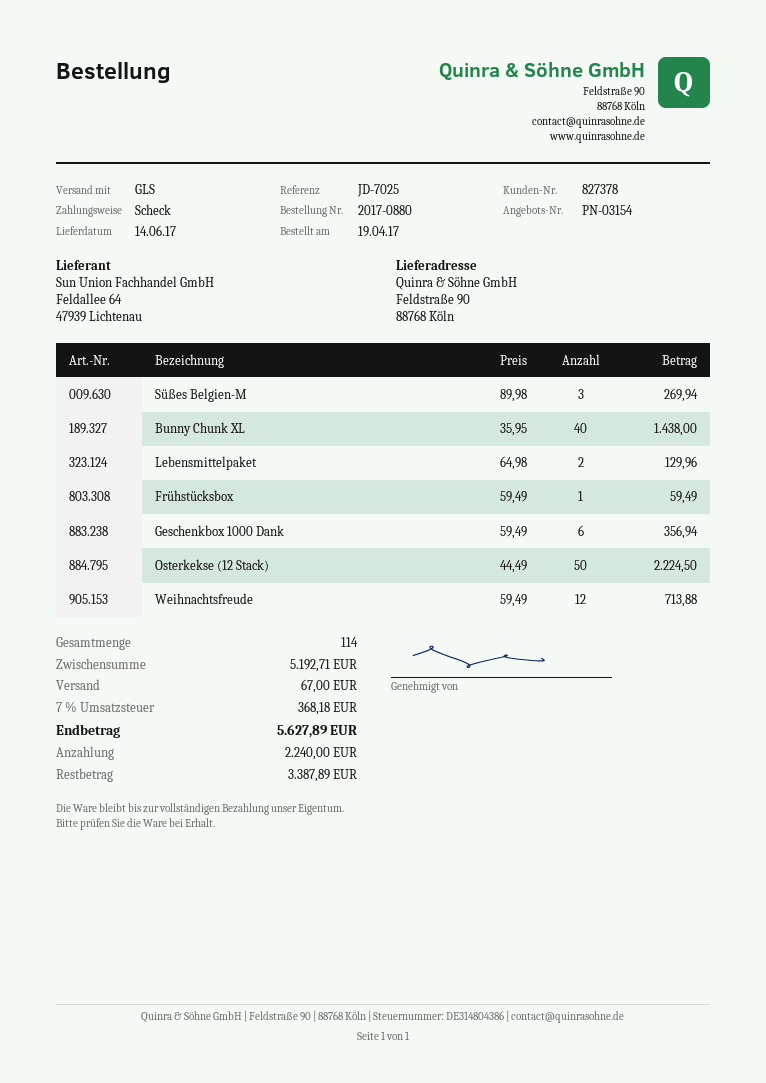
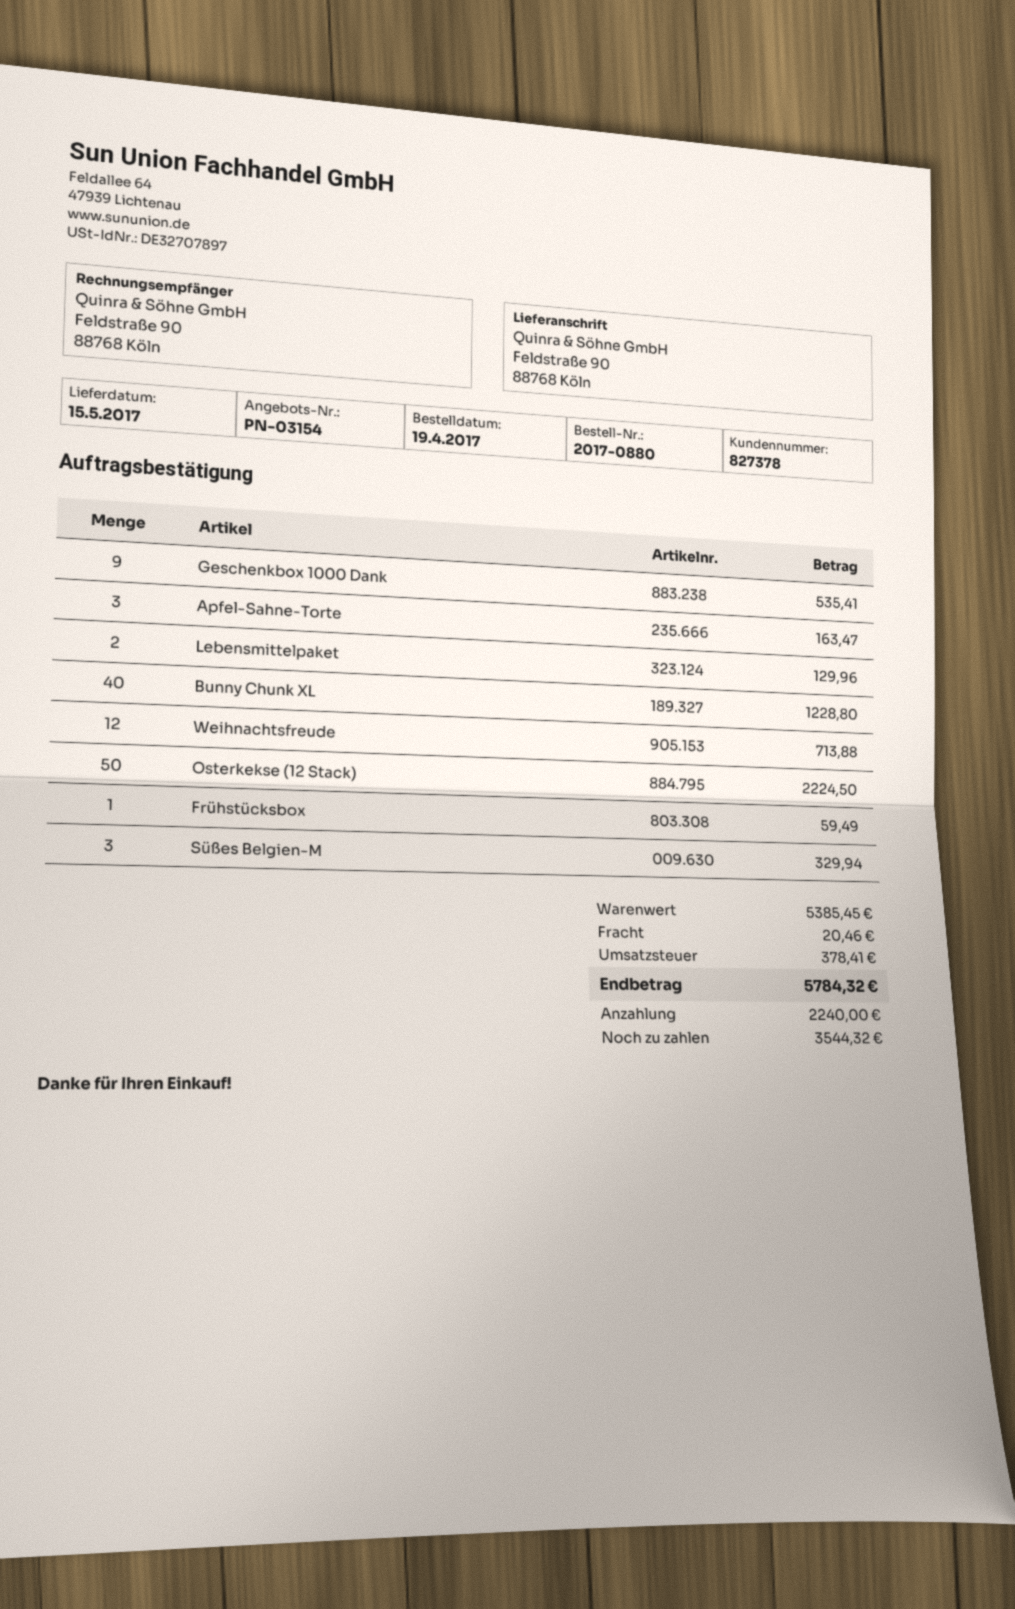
delivery date: 2017-06-14 -> 2017-05-15
Süßes Belgien-M: 3 for 269.94 -> 3 for 329.94
Bunny Chunk XL: 40 for 1438.00 -> 40 for 1228.80
Geschenkbox 1000 Dank: 6 for 356.94 -> 9 for 535.41
Apfel-Sahne-Torte: none -> 3 for 163.47
subtotal: 5192.71 -> 5385.45
shipping: 67.00 -> 20.46
tax: 368.18 -> 378.41
total: 5627.89 -> 5784.32
balance: 3387.89 -> 3544.32

